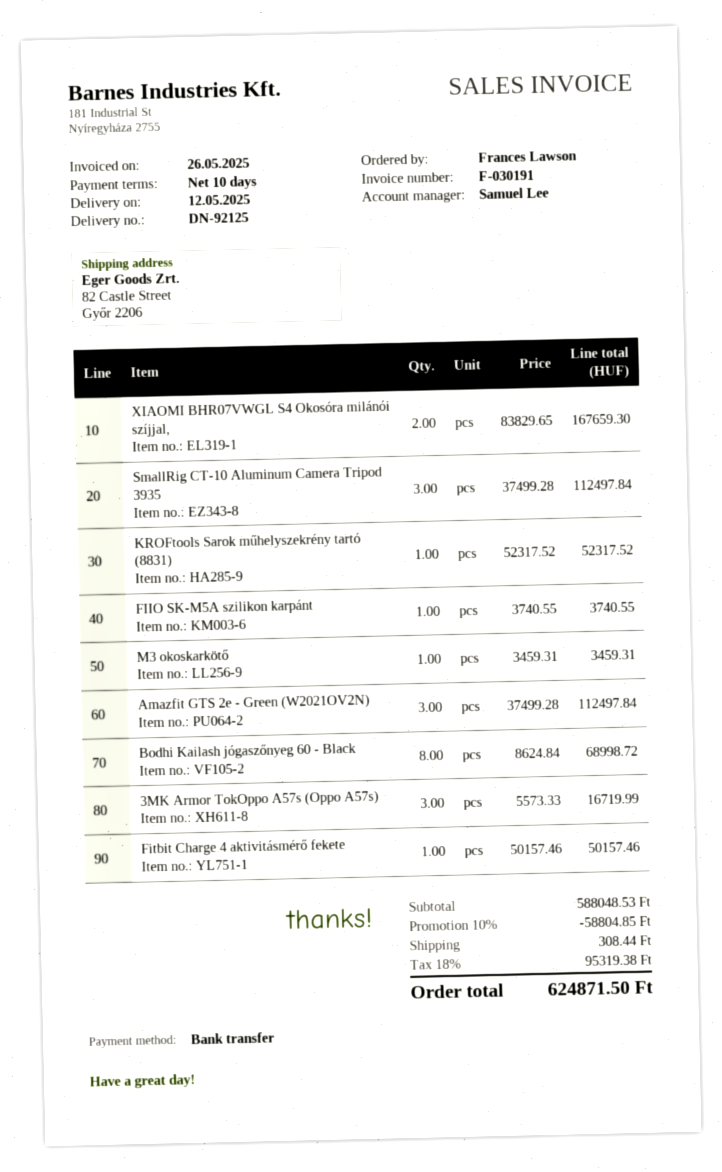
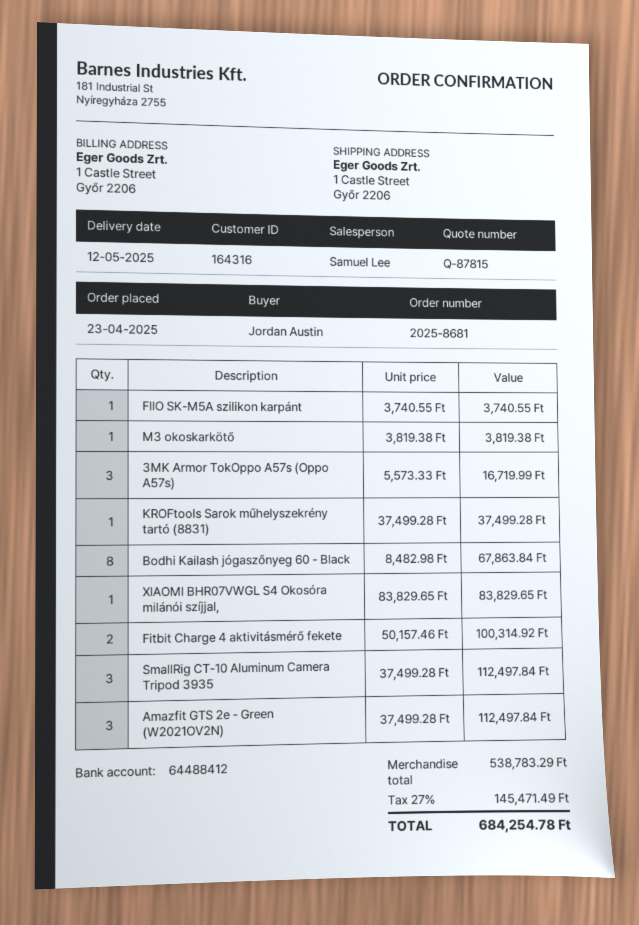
ordered by: Frances Lawson -> Jordan Austin
ship to: 82 Castle Street, Győr 2206 -> 1 Castle Street, Győr 2206
XIAOMI BHR07VWGL S4 Okosóra milánói szíjjal,: 2 x 83829.65 = 167659.30 -> 1 x 83829.65 = 83829.65
KROFtools Sarok műhelyszekrény tartó (8831): 1 x 52317.52 = 52317.52 -> 1 x 37499.28 = 37499.28
M3 okoskarkötő: 1 x 3459.31 = 3459.31 -> 1 x 3819.38 = 3819.38
Bodhi Kailash jógaszőnyeg 60 - Black: 8 x 8624.84 = 68998.72 -> 8 x 8482.98 = 67863.84
Fitbit Charge 4 aktivitásmérő fekete: 1 x 50157.46 = 50157.46 -> 2 x 50157.46 = 100314.92
subtotal: 588048.53 -> 538783.29
discount: 10% = 58804.85 -> none
shipping: 308.44 -> none
tax: 18% = 95319.38 -> 27% = 145471.49
total: 624871.50 -> 684254.78

